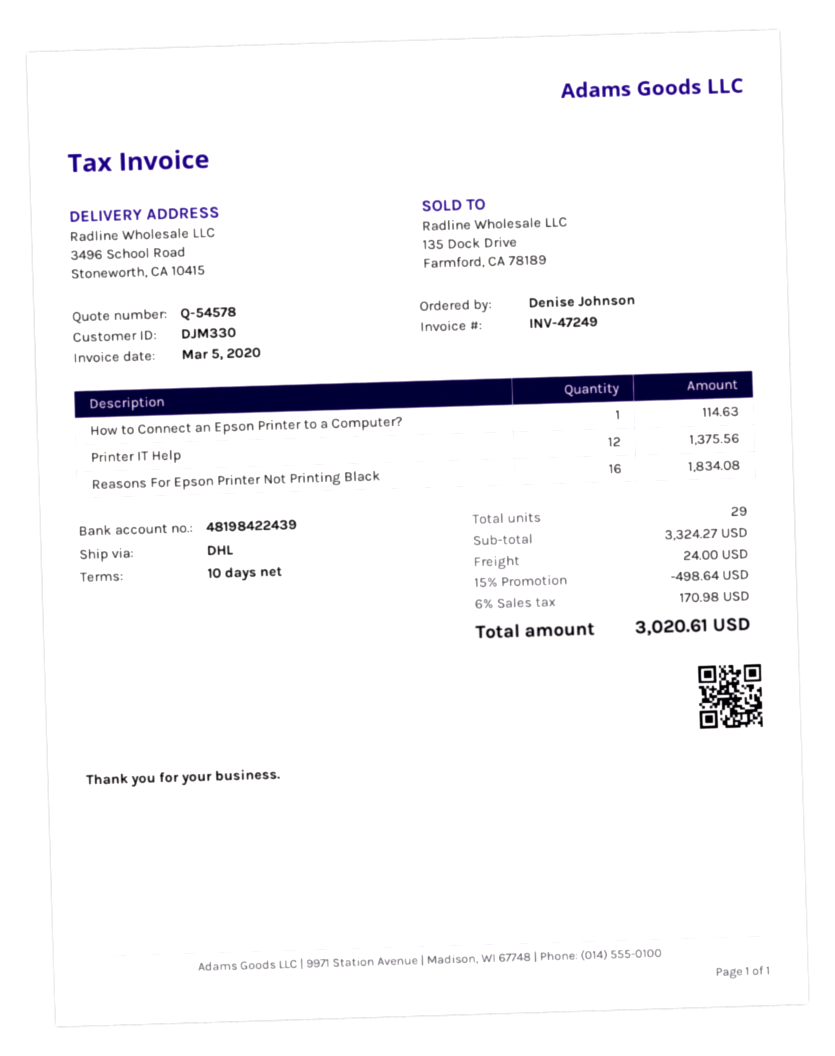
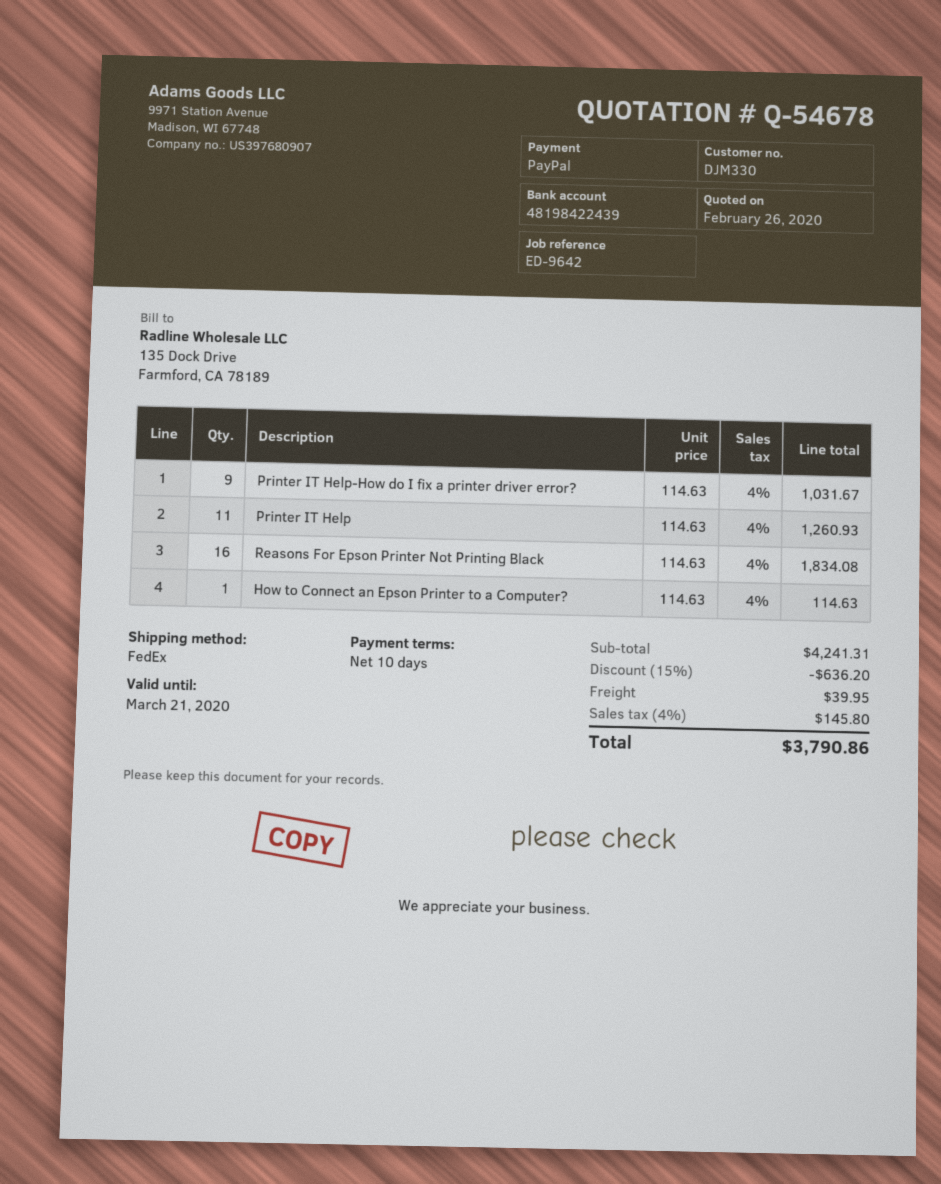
quote number: Q-54578 -> Q-54678
shipping method: DHL -> FedEx
Printer IT Help: 12 for 1375.56 -> 11 for 1260.93
Printer IT Help-How do I fix a printer driver error?: none -> 9 for 1031.67
subtotal: 3324.27 -> 4241.31
discount: 15% = 498.64 -> 15% = 636.20
shipping: 24.00 -> 39.95
tax: 6% = 170.98 -> 4% = 145.80
total: 3020.61 -> 3790.86

